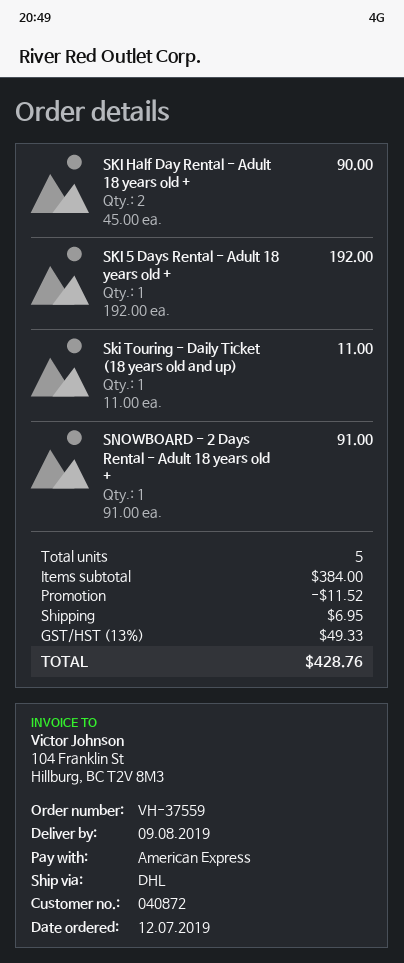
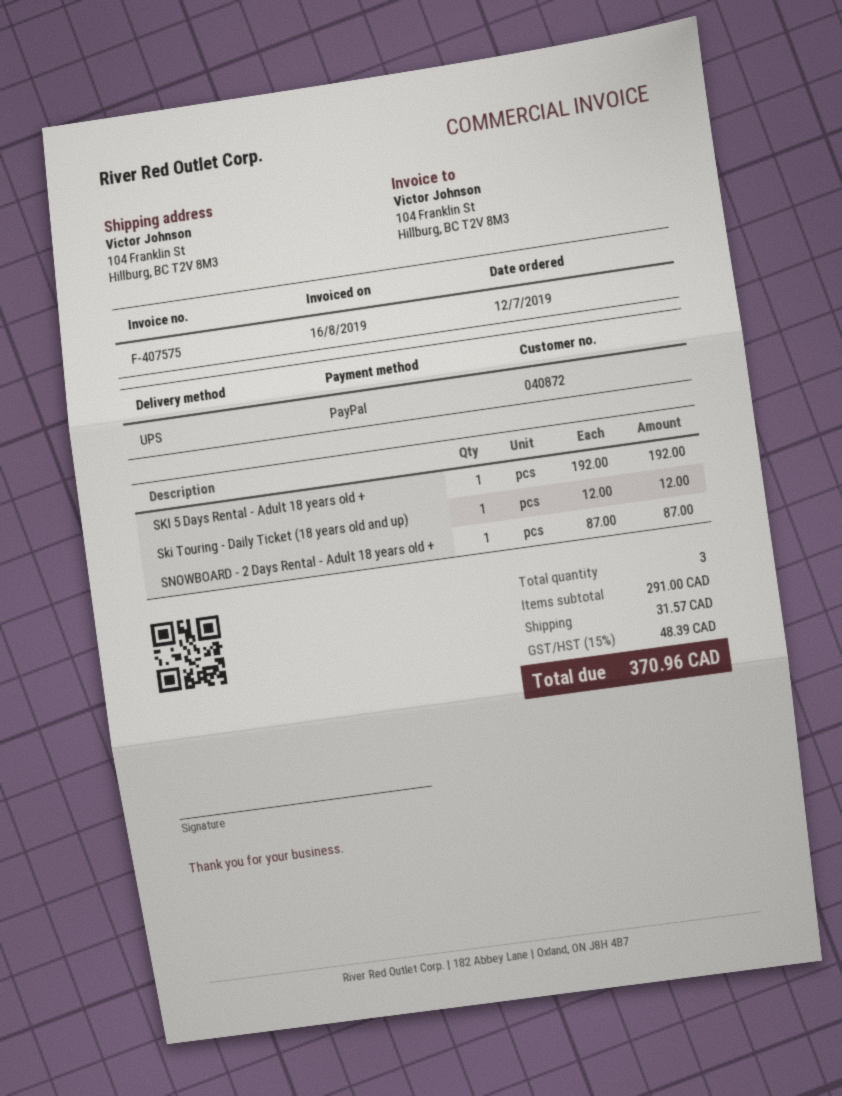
payment method: American Express -> PayPal
shipping method: DHL -> UPS
SKI Half Day Rental - Adult 18 years old +: 2 x 45.00 = 90.00 -> none
Ski Touring - Daily Ticket (18 years old and up): 1 x 11.00 = 11.00 -> 1 x 12.00 = 12.00
SNOWBOARD - 2 Days Rental - Adult 18 years old +: 1 x 91.00 = 91.00 -> 1 x 87.00 = 87.00
total quantity: 5 -> 3
subtotal: 384.00 -> 291.00
discount: 11.52 -> none
shipping: 6.95 -> 31.57
tax: 13% = 49.33 -> 15% = 48.39
total: 428.76 -> 370.96

